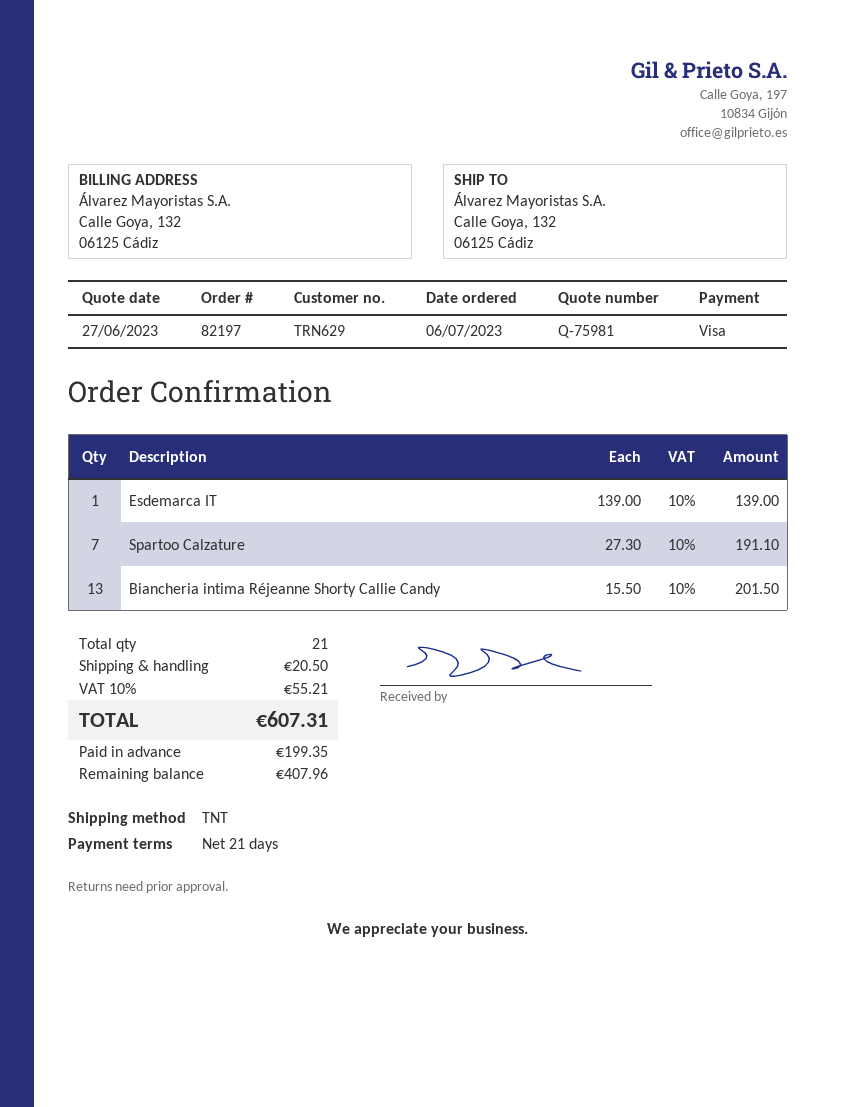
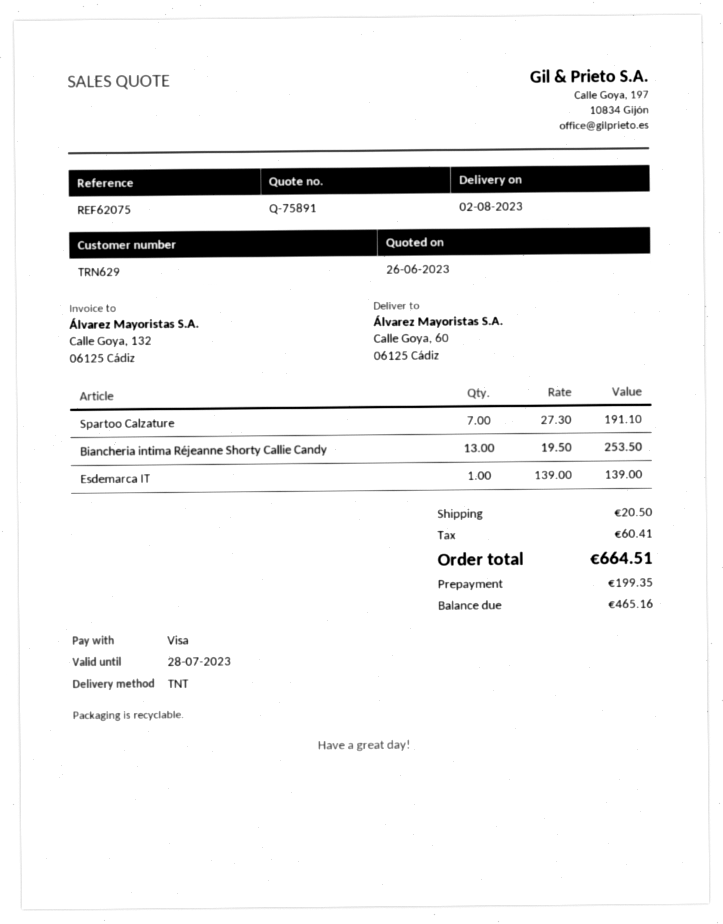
quote number: Q-75981 -> Q-75891
quote date: 2023-06-27 -> 2023-06-26
ship to: Calle Goya, 132, 06125 Cádiz -> Calle Goya, 60, 06125 Cádiz
Biancheria intima Réjeanne Shorty Callie Candy: 13 x 15.50 = 201.50 -> 13 x 19.50 = 253.50
tax: 55.21 -> 60.41
total: 607.31 -> 664.51
balance: 407.96 -> 465.16

